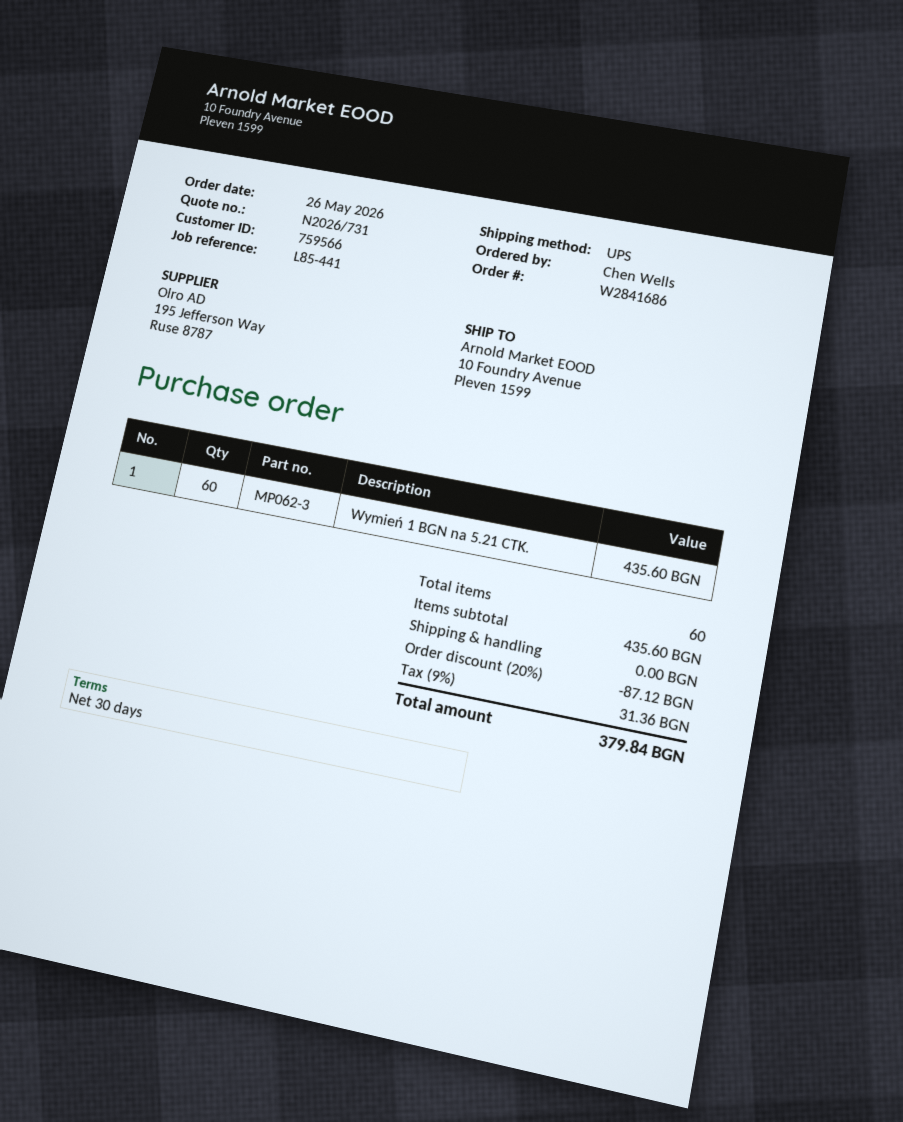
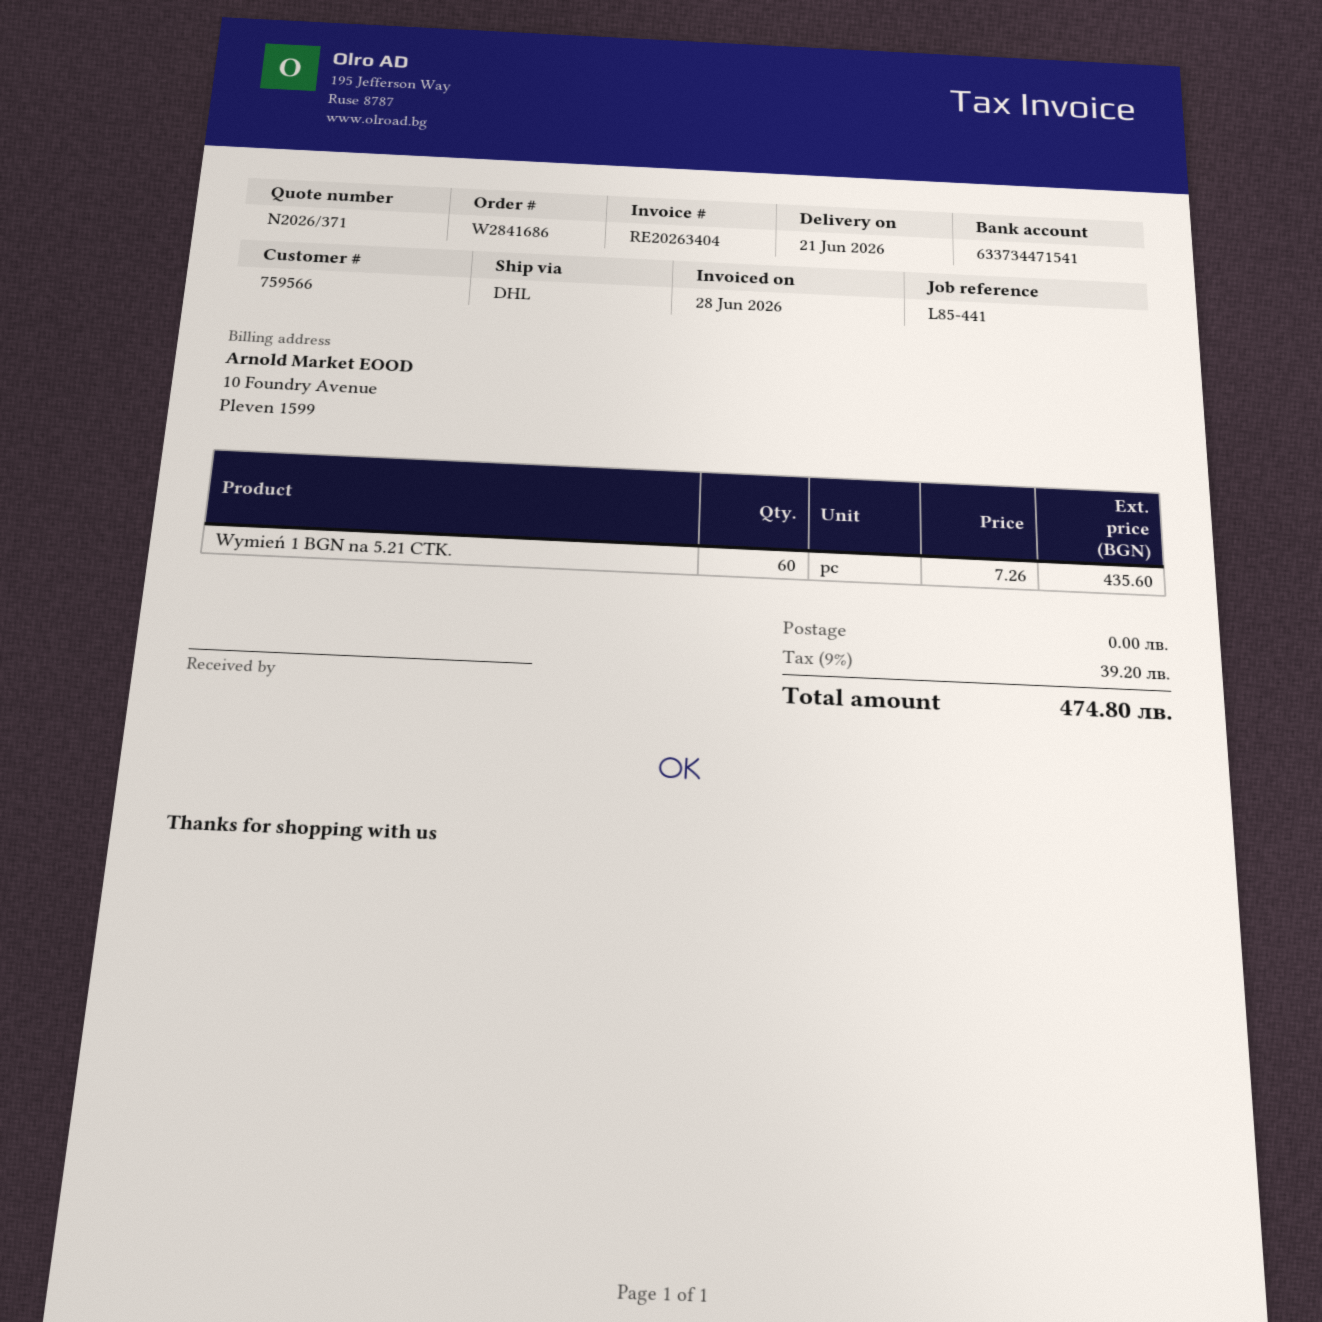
quote number: N2026/731 -> N2026/371
shipping method: UPS -> DHL
discount: 20% = 87.12 -> none
tax: 9% = 31.36 -> 9% = 39.20
total: 379.84 -> 474.80

